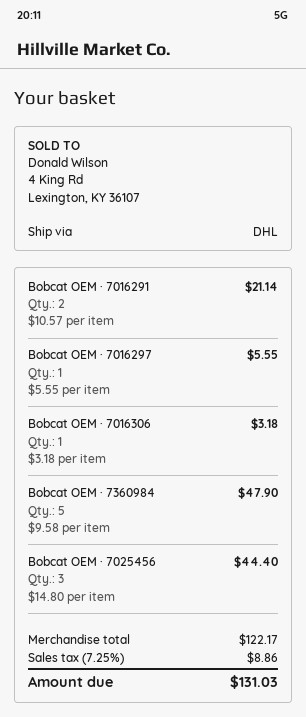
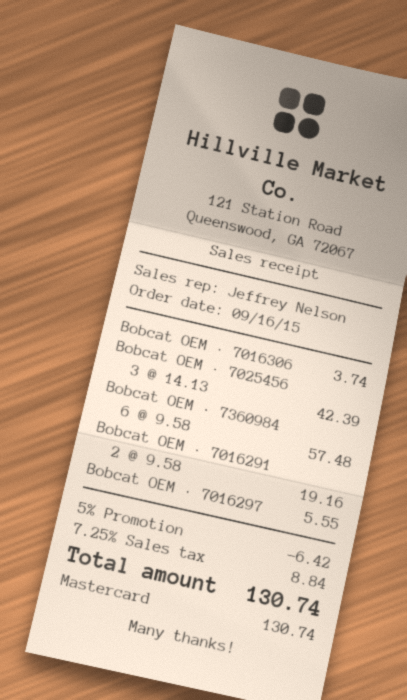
Bobcat OEM · 7016291: 2 x 10.57 = 21.14 -> 2 x 9.58 = 19.16
Bobcat OEM · 7016306: 1 x 3.18 = 3.18 -> 1 x 3.74 = 3.74
Bobcat OEM · 7360984: 5 x 9.58 = 47.90 -> 6 x 9.58 = 57.48
Bobcat OEM · 7025456: 3 x 14.80 = 44.40 -> 3 x 14.13 = 42.39
discount: none -> 5% = 6.42
tax: 7.25% = 8.86 -> 7.25% = 8.84
total: 131.03 -> 130.74

